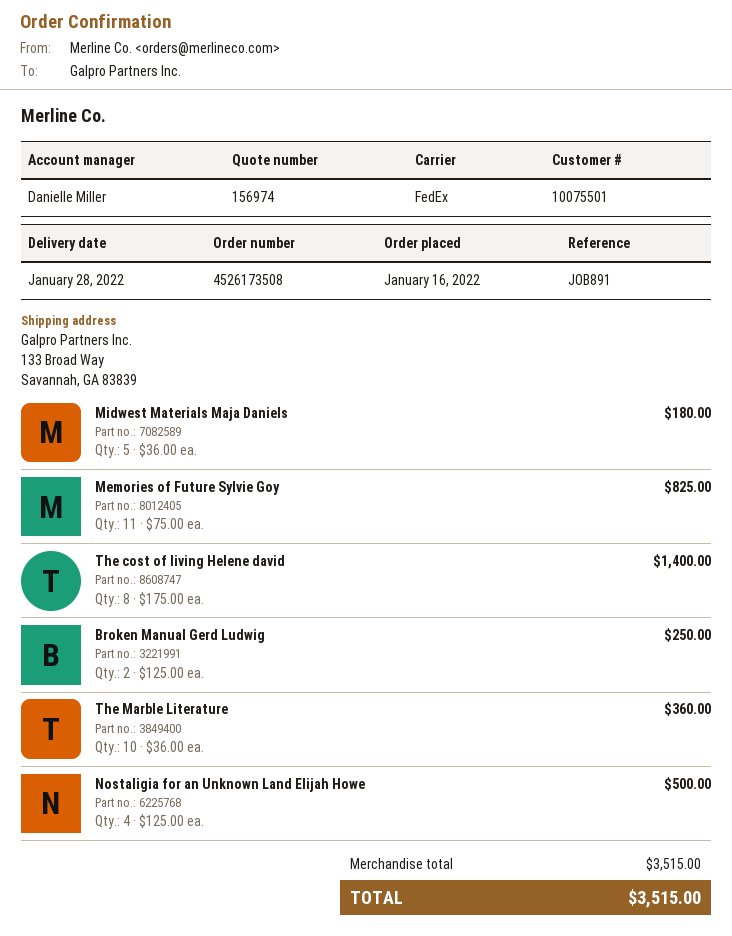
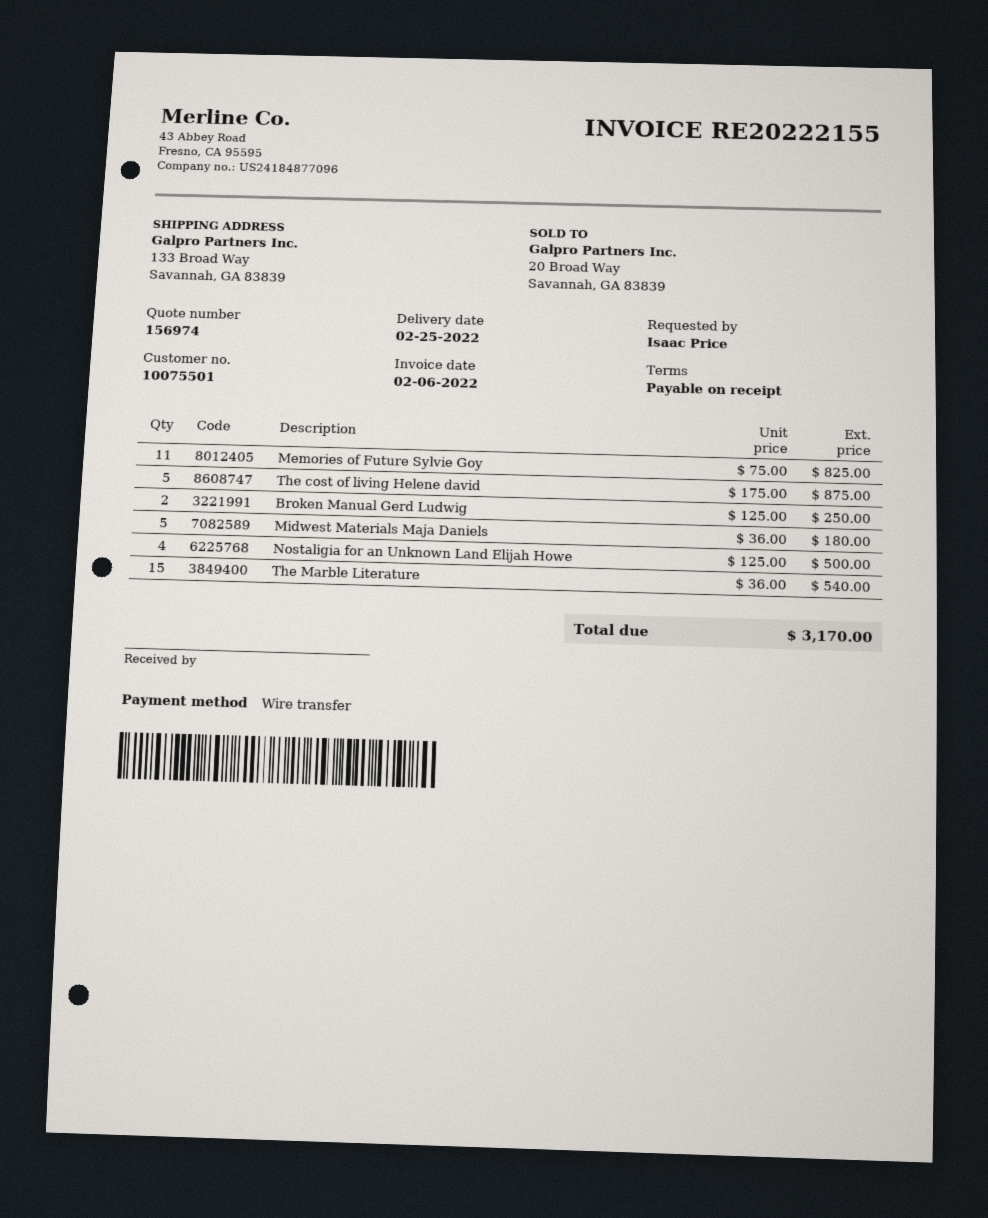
delivery date: 2022-01-28 -> 2022-02-25
The cost of living Helene david: 8 x 175.00 = 1400.00 -> 5 x 175.00 = 875.00
The Marble Literature: 10 x 36.00 = 360.00 -> 15 x 36.00 = 540.00
total: 3515.00 -> 3170.00

